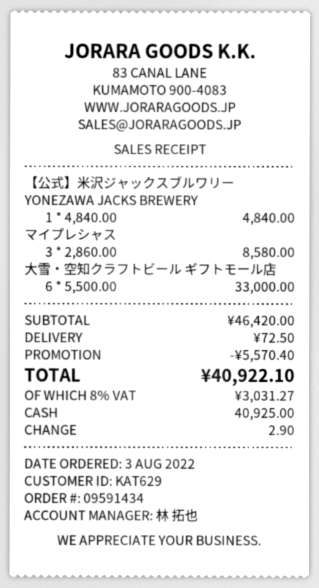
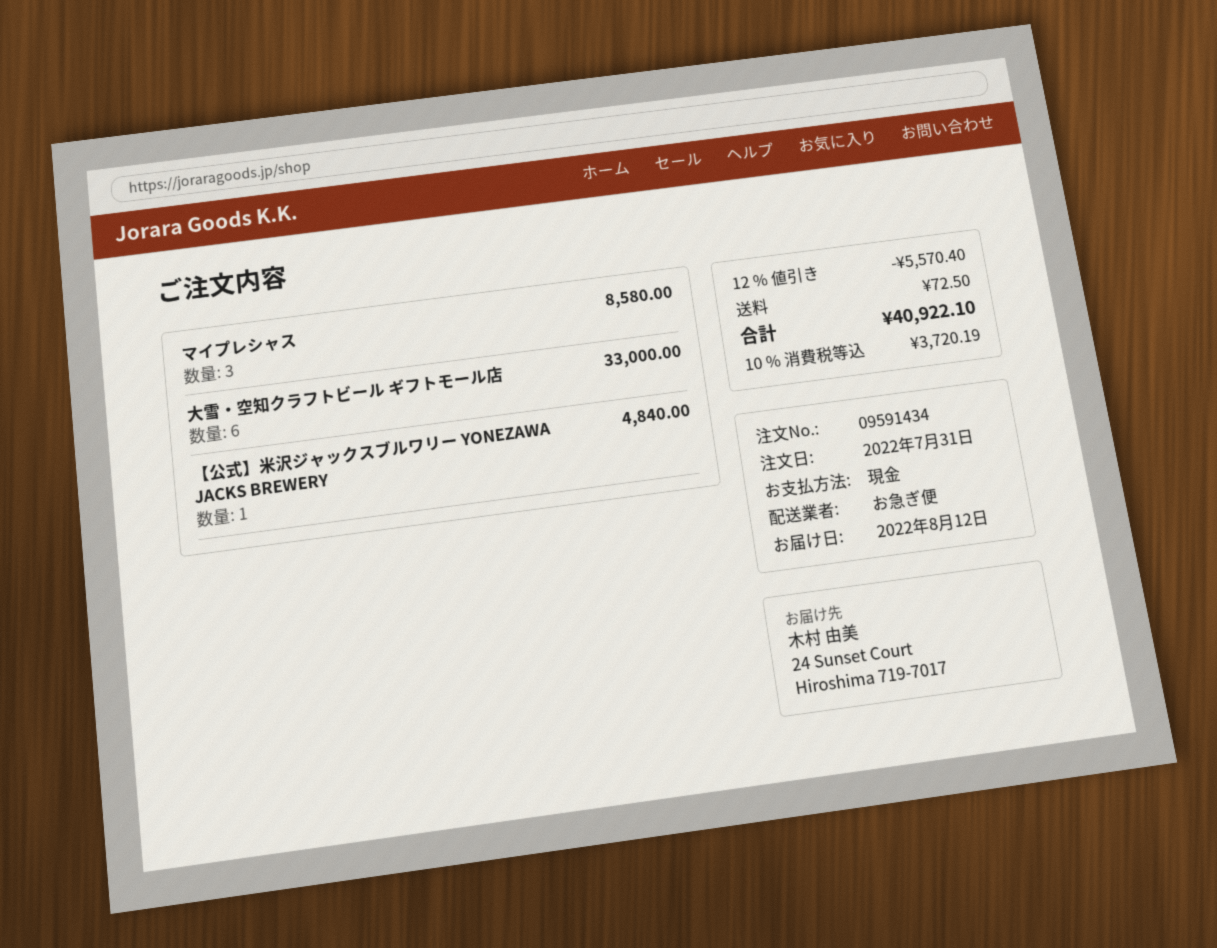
order date: 2022-08-03 -> 2022-07-31
tax: 8% = 3031.27 -> 10% = 3720.19

